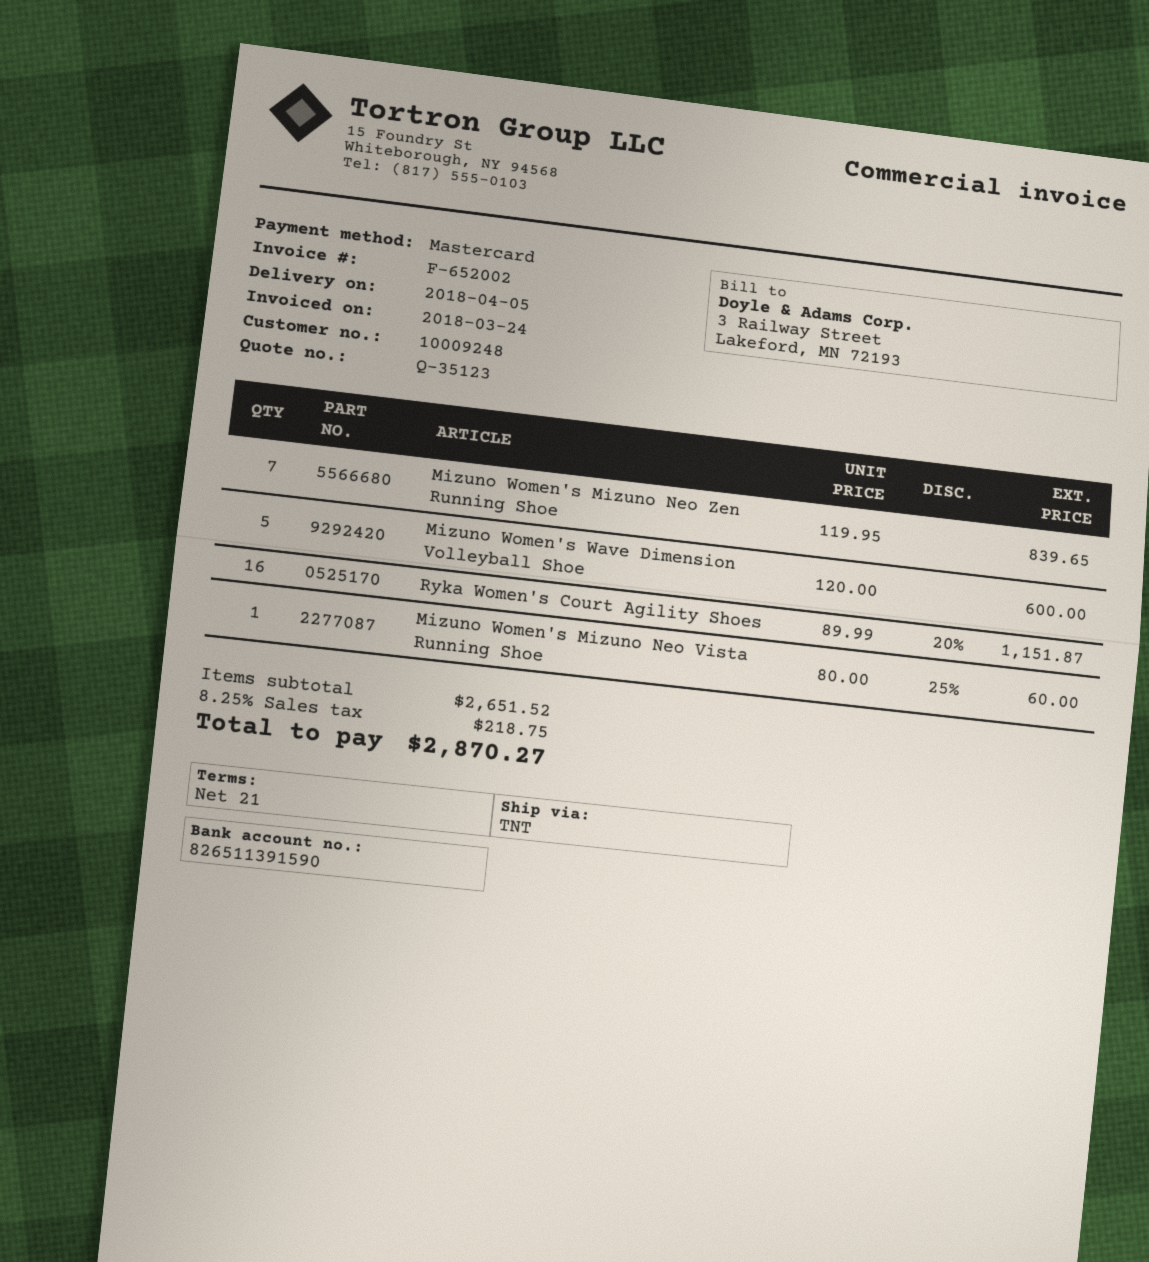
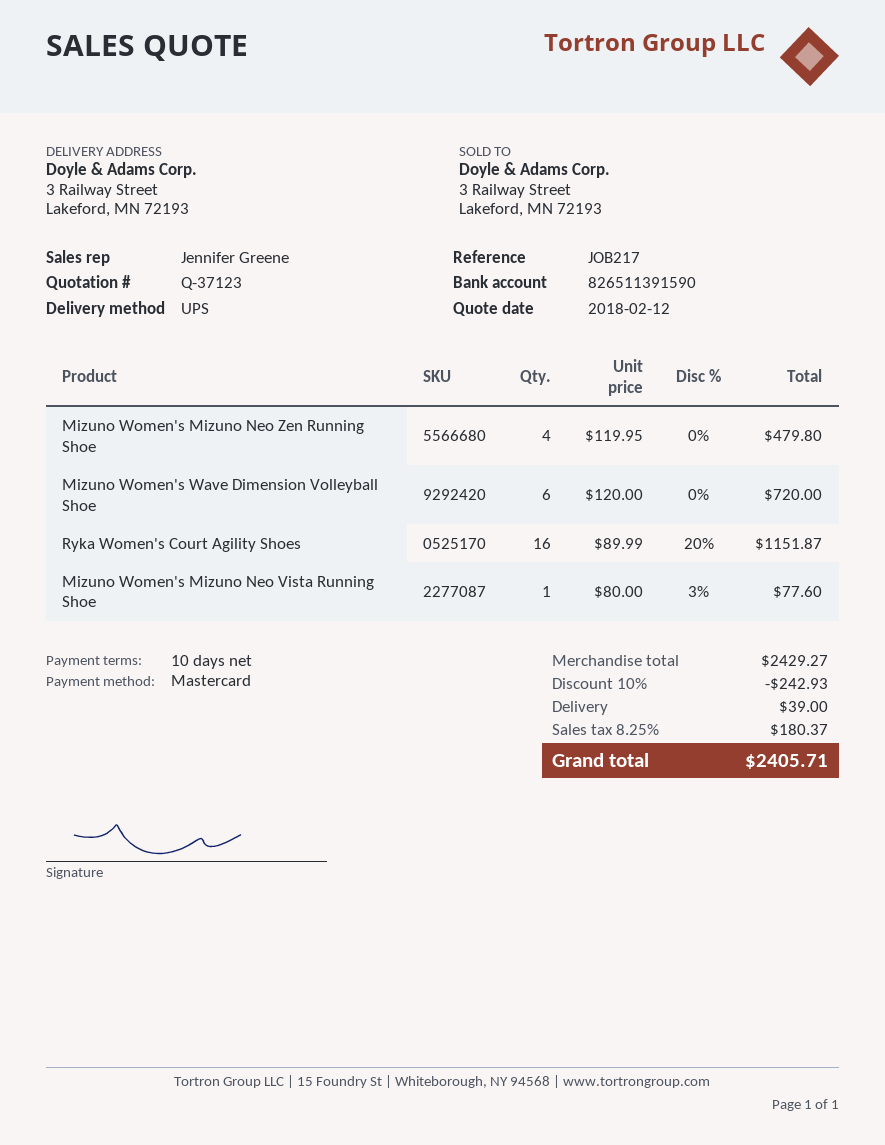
quote number: Q-35123 -> Q-37123
payment terms: 21 days -> 10 days
shipping method: TNT -> UPS
Mizuno Women's Mizuno Neo Zen Running Shoe: 7 x 119.95 = 839.65 -> 4 x 119.95 = 479.80
Mizuno Women's Wave Dimension Volleyball Shoe: 5 x 120.00 = 600.00 -> 6 x 120.00 = 720.00
Mizuno Women's Mizuno Neo Vista Running Shoe: 1 x 80.00 - 25% = 60.00 -> 1 x 80.00 - 3% = 77.60
subtotal: 2651.52 -> 2429.27
discount: none -> 10% = 242.93
shipping: none -> 39.00
tax: 8.25% = 218.75 -> 8.25% = 180.37
total: 2870.27 -> 2405.71

